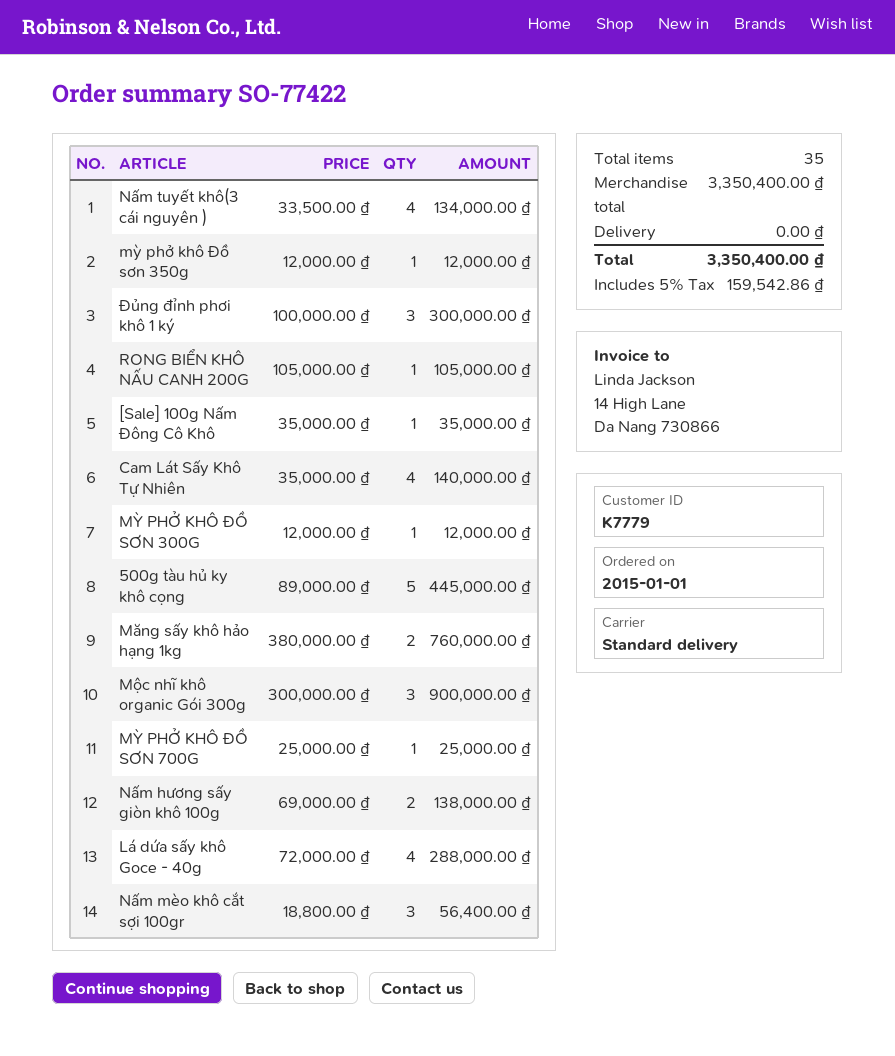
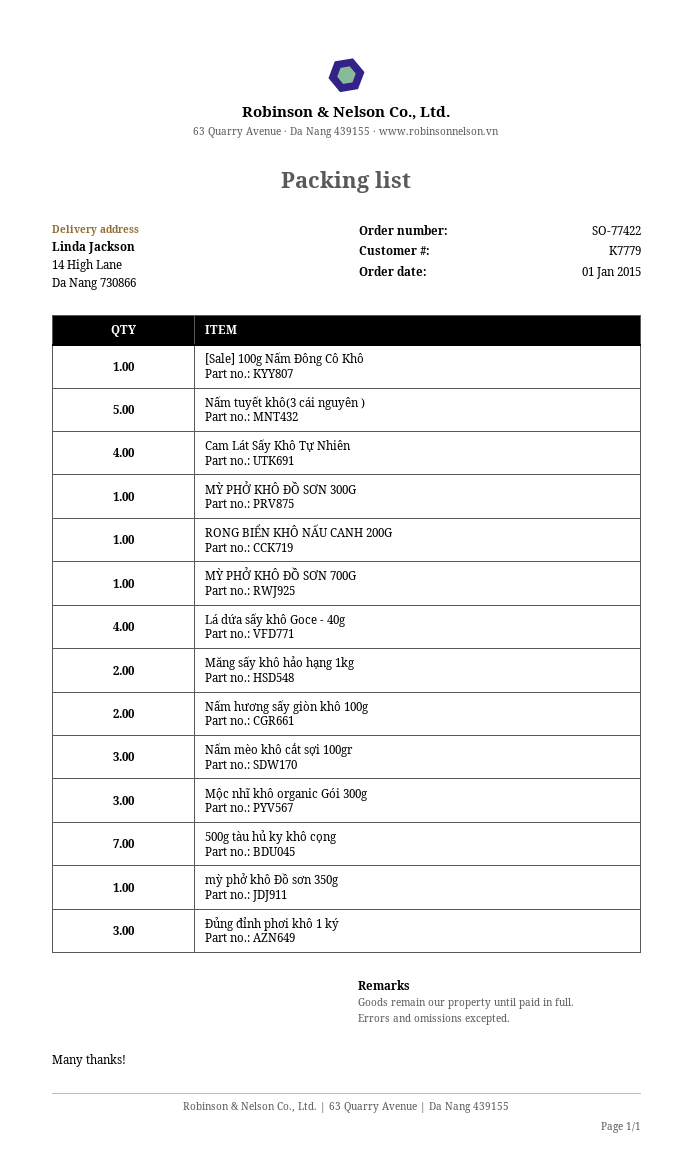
Nấm tuyết khô(3 cái nguyên ): 4 -> 5
500g tàu hủ ky khô cọng: 5 -> 7

